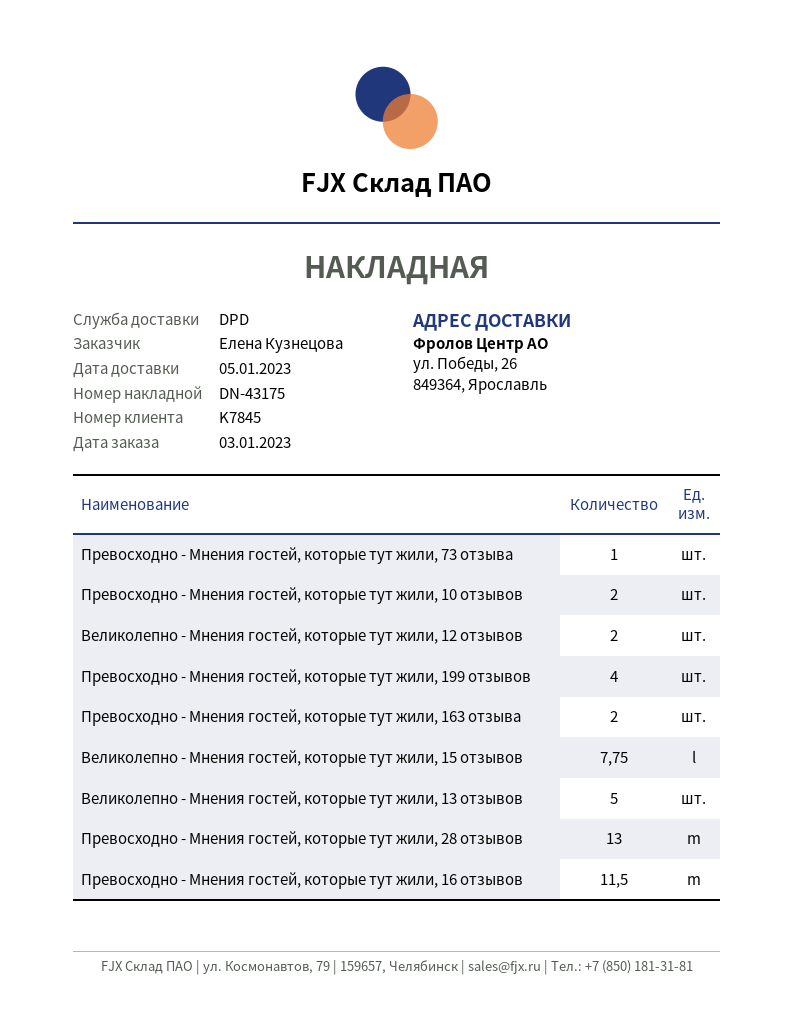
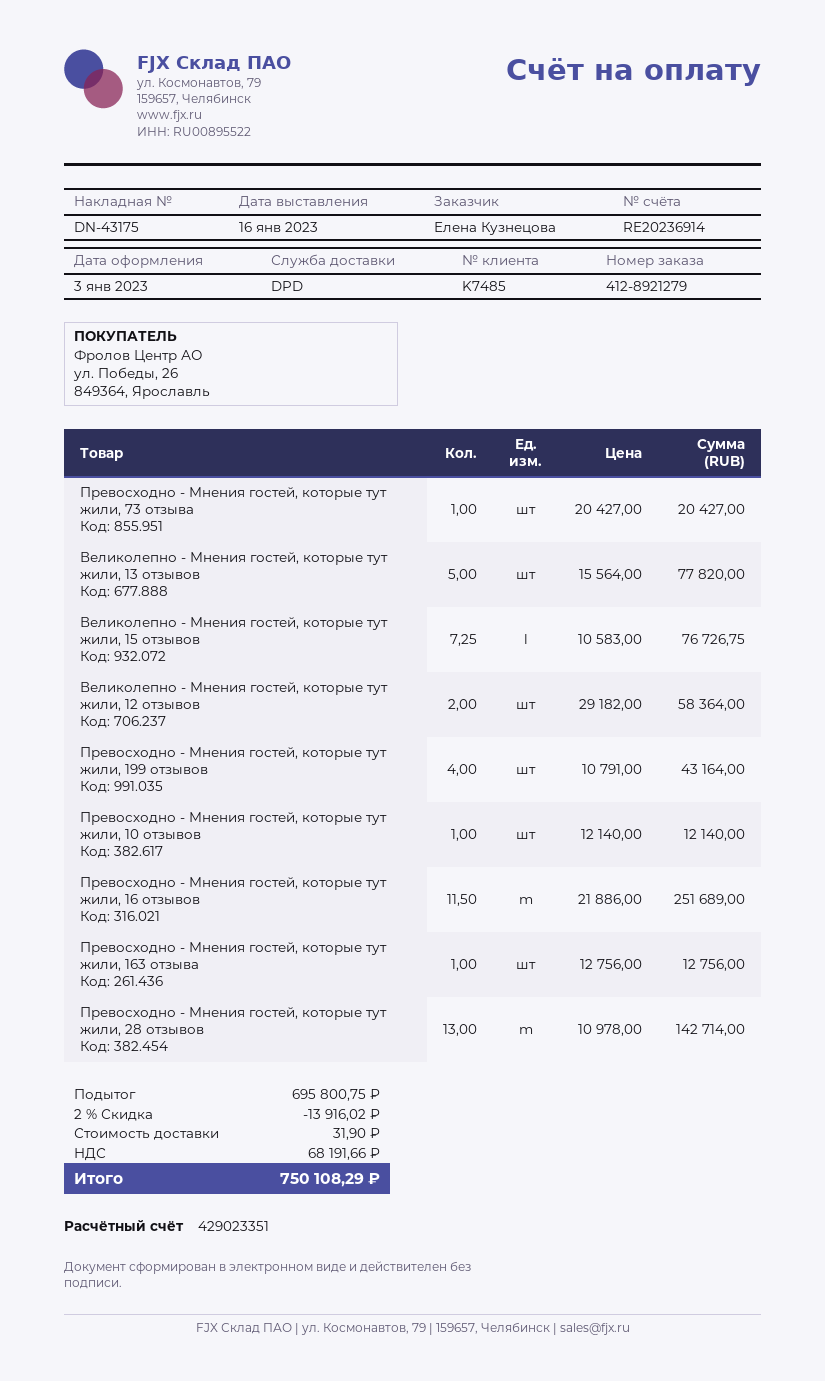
customer number: K7845 -> K7485
Превосходно - Мнения гостей, которые тут жили, 10 отзывов: 2 -> 1
Превосходно - Мнения гостей, которые тут жили, 163 отзыва: 2 -> 1
Великолепно - Мнения гостей, которые тут жили, 15 отзывов: 7.75 -> 7.25

